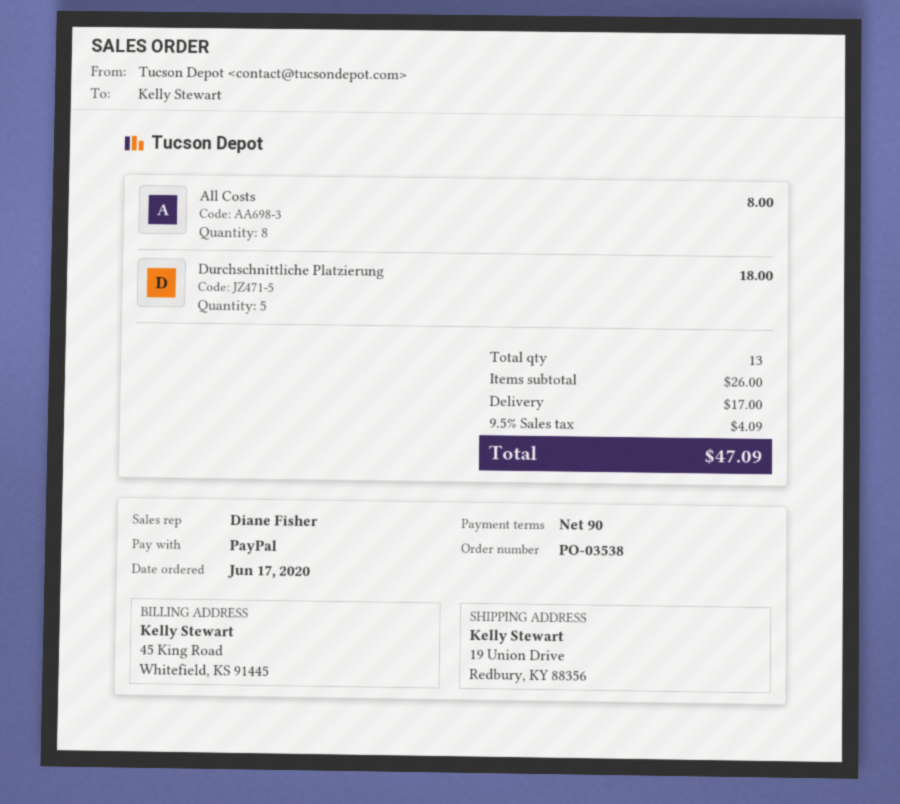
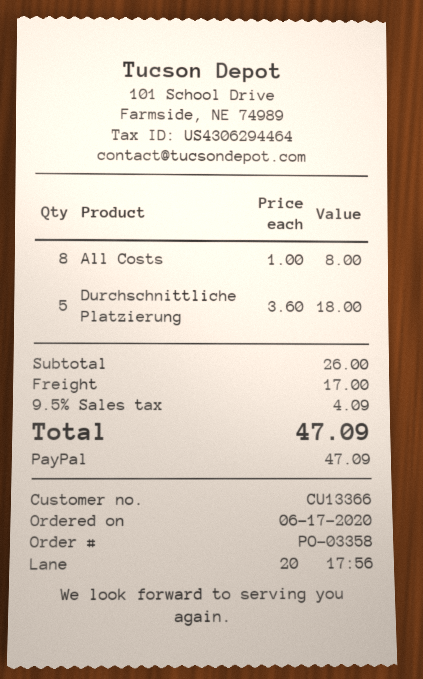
order number: PO-03538 -> PO-03358

